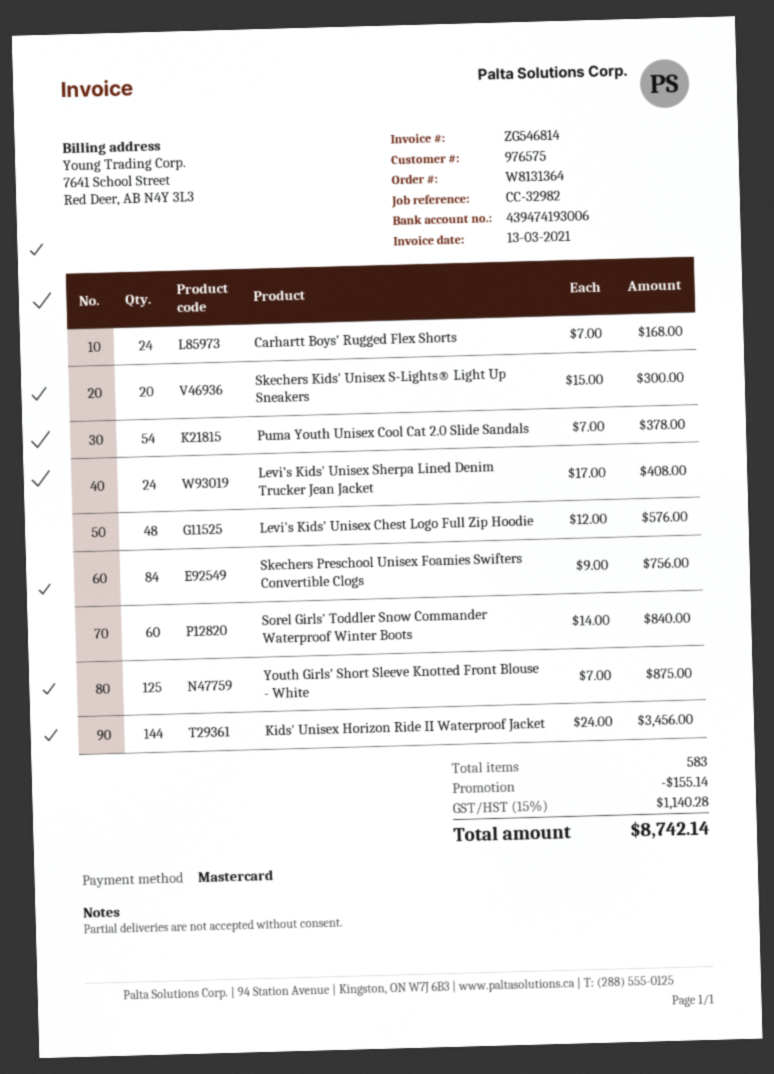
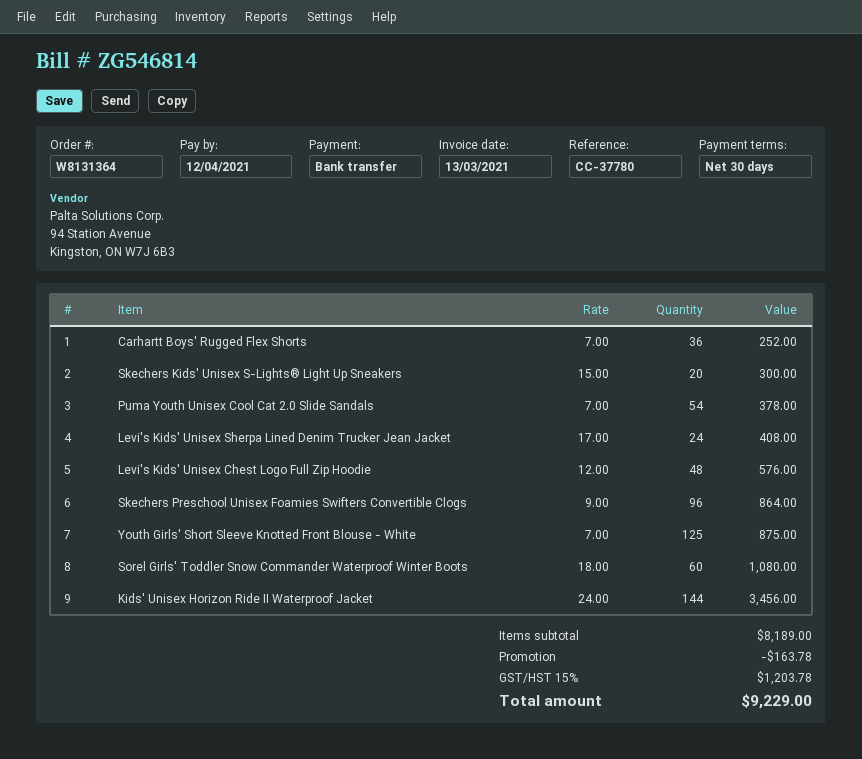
reference: CC-32982 -> CC-37780
payment method: Mastercard -> bank transfer
Carhartt Boys' Rugged Flex Shorts: 24 x 7.00 = 168.00 -> 36 x 7.00 = 252.00
Skechers Preschool Unisex Foamies Swifters Convertible Clogs: 84 x 9.00 = 756.00 -> 96 x 9.00 = 864.00
Sorel Girls' Toddler Snow Commander Waterproof Winter Boots: 60 x 14.00 = 840.00 -> 60 x 18.00 = 1080.00
discount: 155.14 -> 163.78
tax: 15% = 1140.28 -> 15% = 1203.78
total: 8742.14 -> 9229.00

